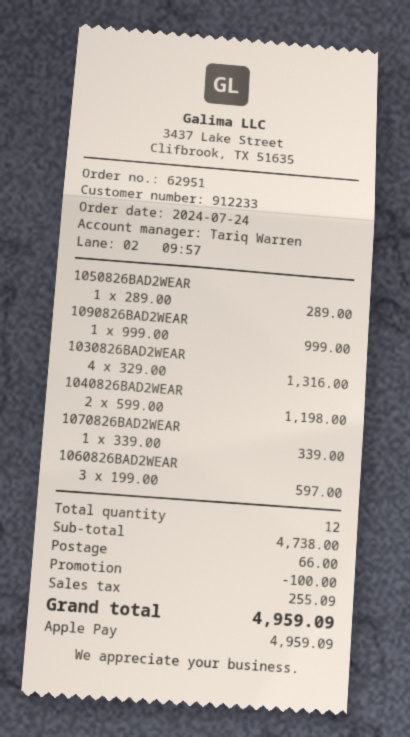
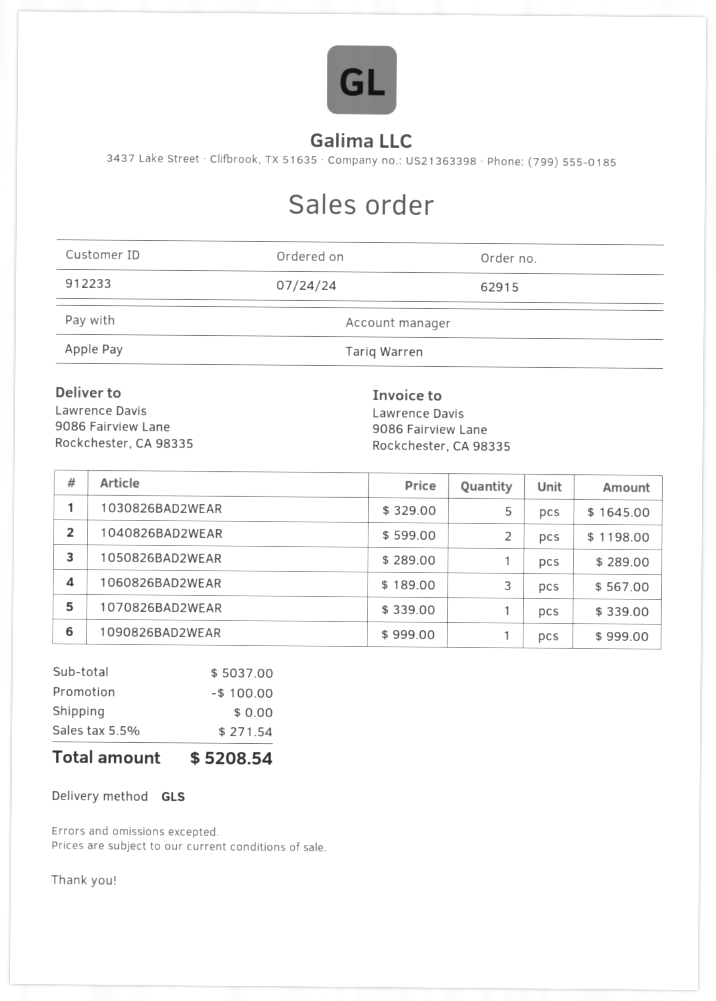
order number: 62951 -> 62915
1030826BAD2WEAR: 4 x 329.00 = 1316.00 -> 5 x 329.00 = 1645.00
1060826BAD2WEAR: 3 x 199.00 = 597.00 -> 3 x 189.00 = 567.00
subtotal: 4738.00 -> 5037.00
shipping: 66.00 -> 0.00
tax: 255.09 -> 271.54
total: 4959.09 -> 5208.54

